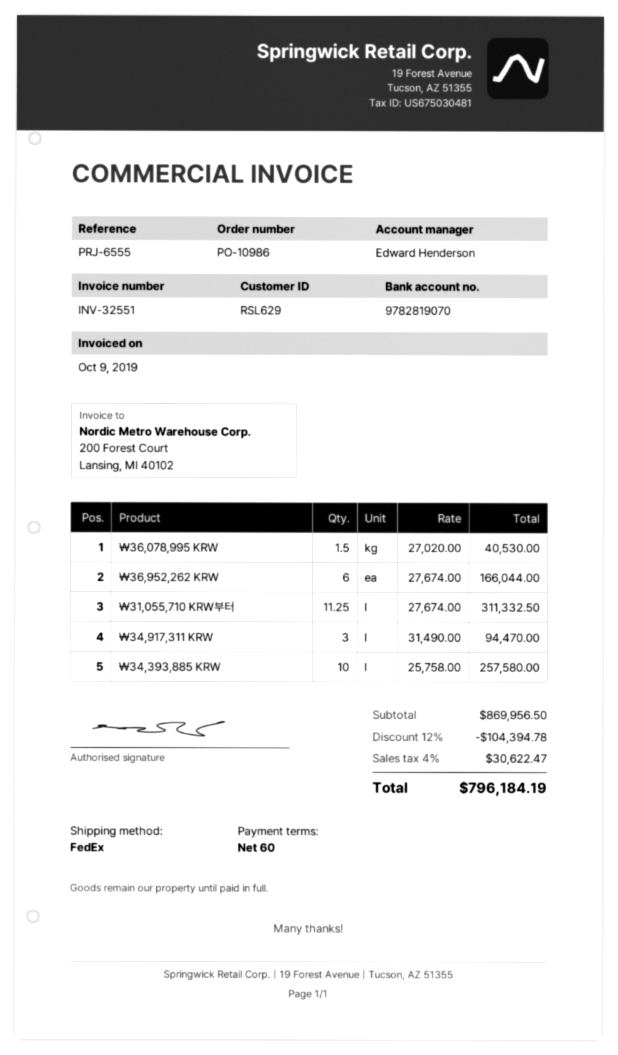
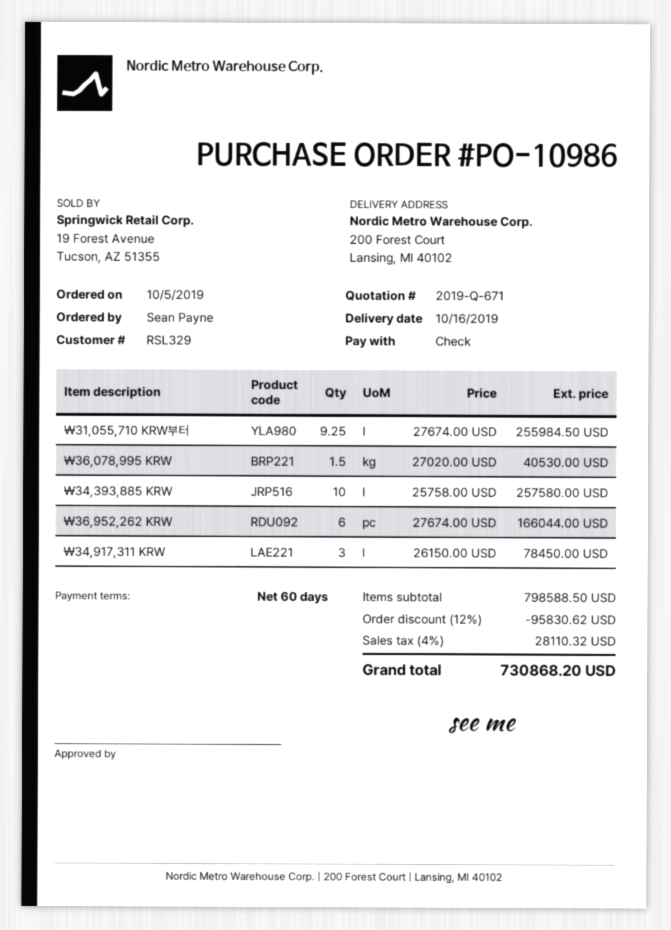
customer number: RSL629 -> RSL329
₩31,055,710 KRW부터: 11.25 x 27674.00 = 311332.50 -> 9.25 x 27674.00 = 255984.50
₩34,917,311 KRW: 3 x 31490.00 = 94470.00 -> 3 x 26150.00 = 78450.00
subtotal: 869956.50 -> 798588.50
discount: 12% = 104394.78 -> 12% = 95830.62
tax: 4% = 30622.47 -> 4% = 28110.32
total: 796184.19 -> 730868.20

